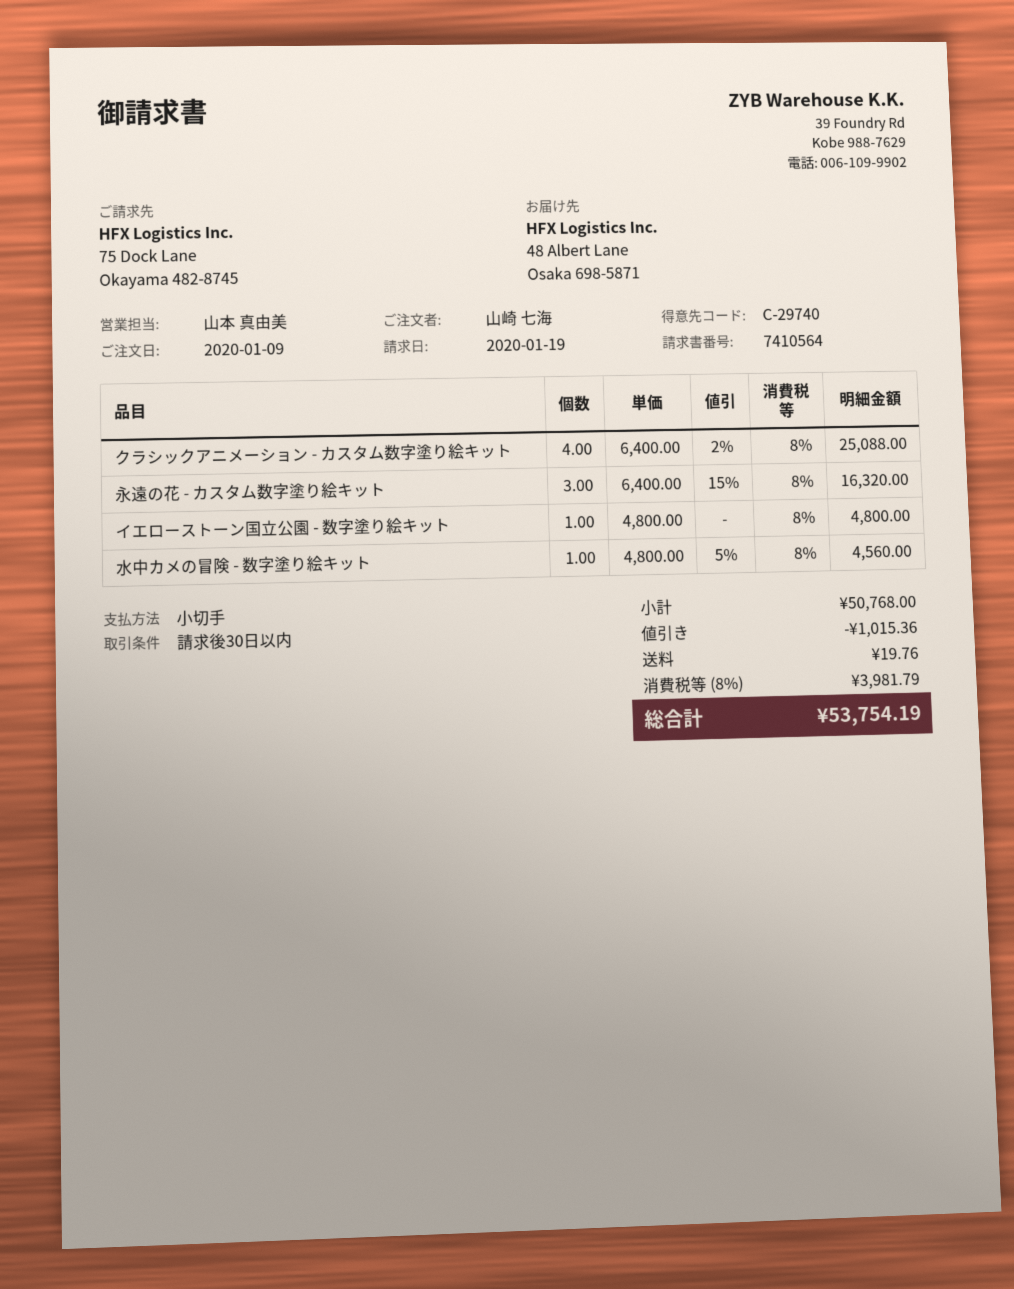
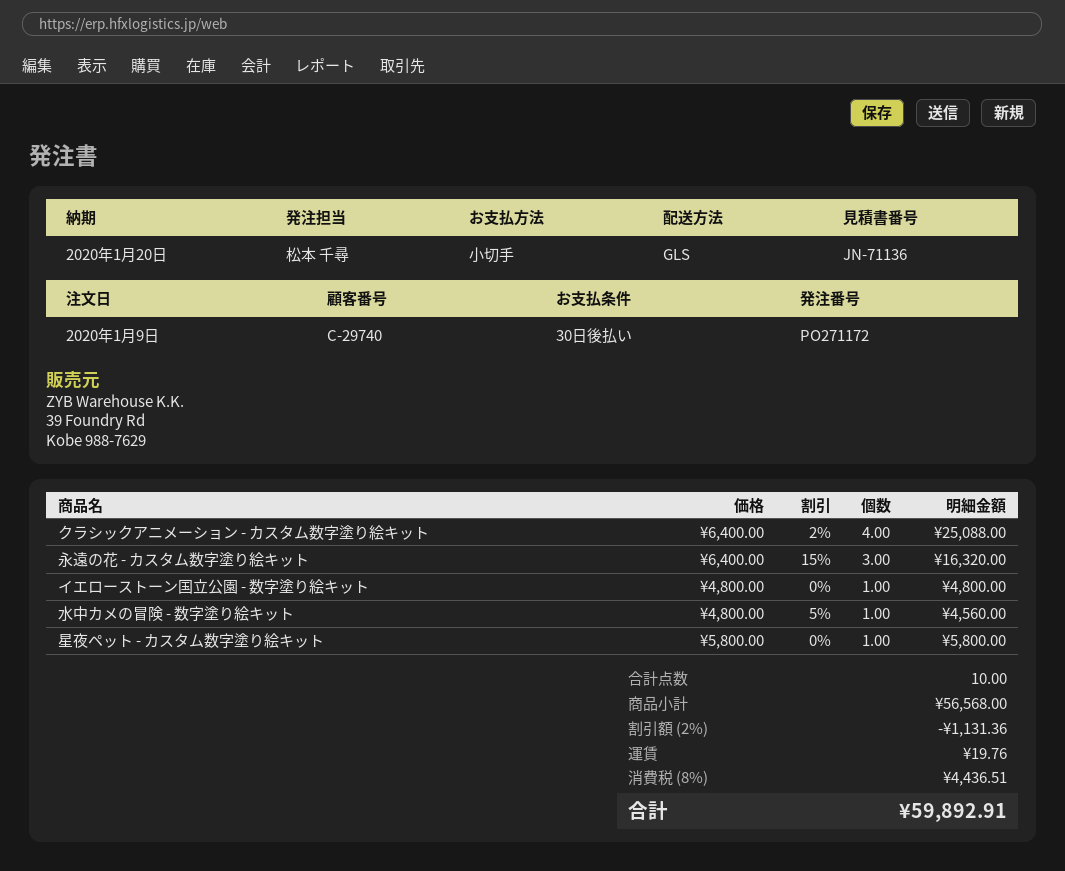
ordered by: 山崎 七海 -> 松本 千尋
星夜ペット - カスタム数字塗り絵キット: none -> 1 x 5800.00 = 5800.00
subtotal: 50768.00 -> 56568.00
discount: 1015.36 -> 1131.36
tax: 8% = 3981.79 -> 8% = 4436.51
total: 53754.19 -> 59892.91

